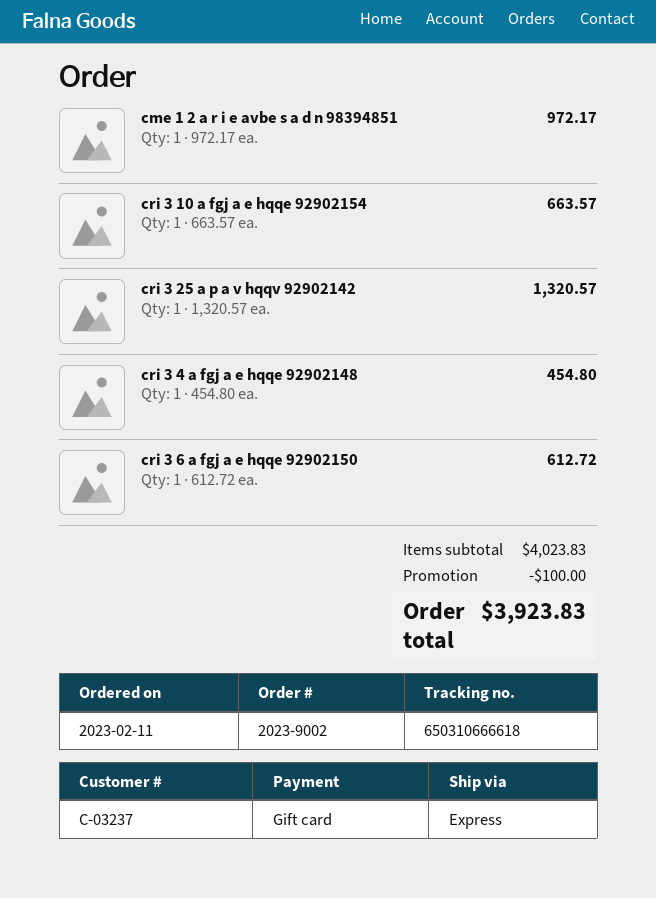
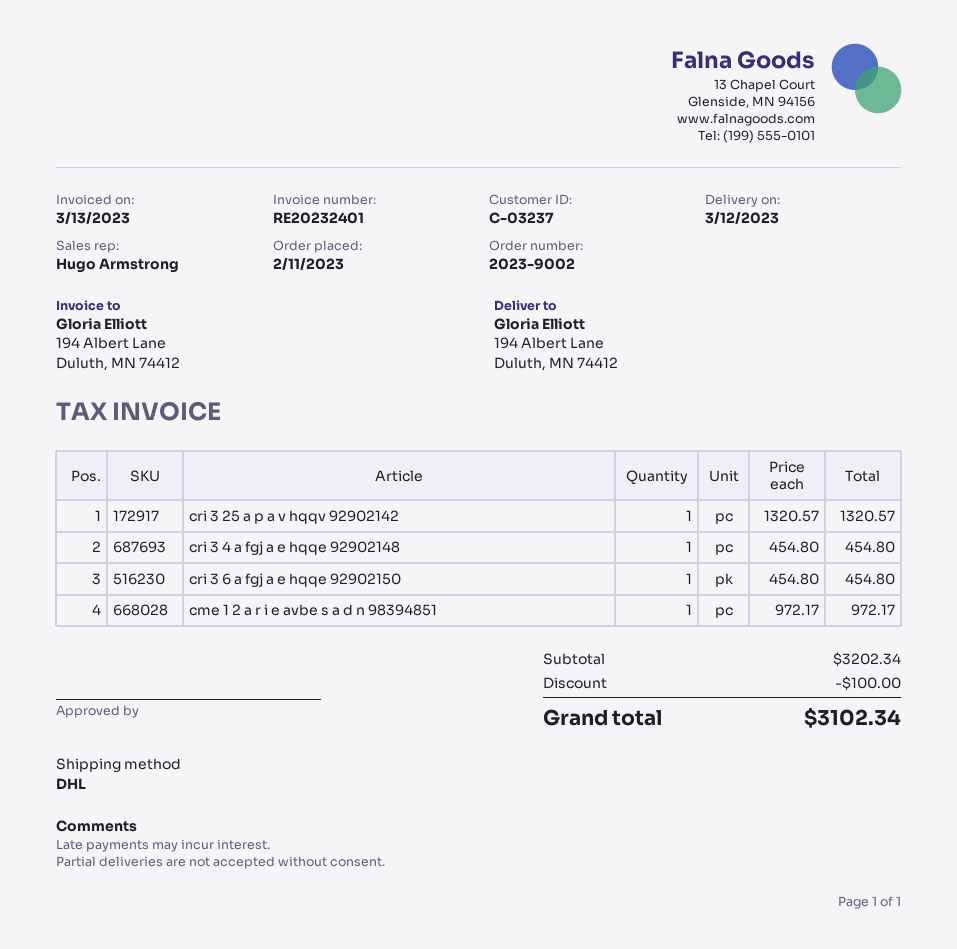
shipping method: express -> DHL
cri 3 10 a fgj a e hqqe 92902154: 1 x 663.57 = 663.57 -> none
cri 3 6 a fgj a e hqqe 92902150: 1 x 612.72 = 612.72 -> 1 x 454.80 = 454.80
subtotal: 4023.83 -> 3202.34
total: 3923.83 -> 3102.34

